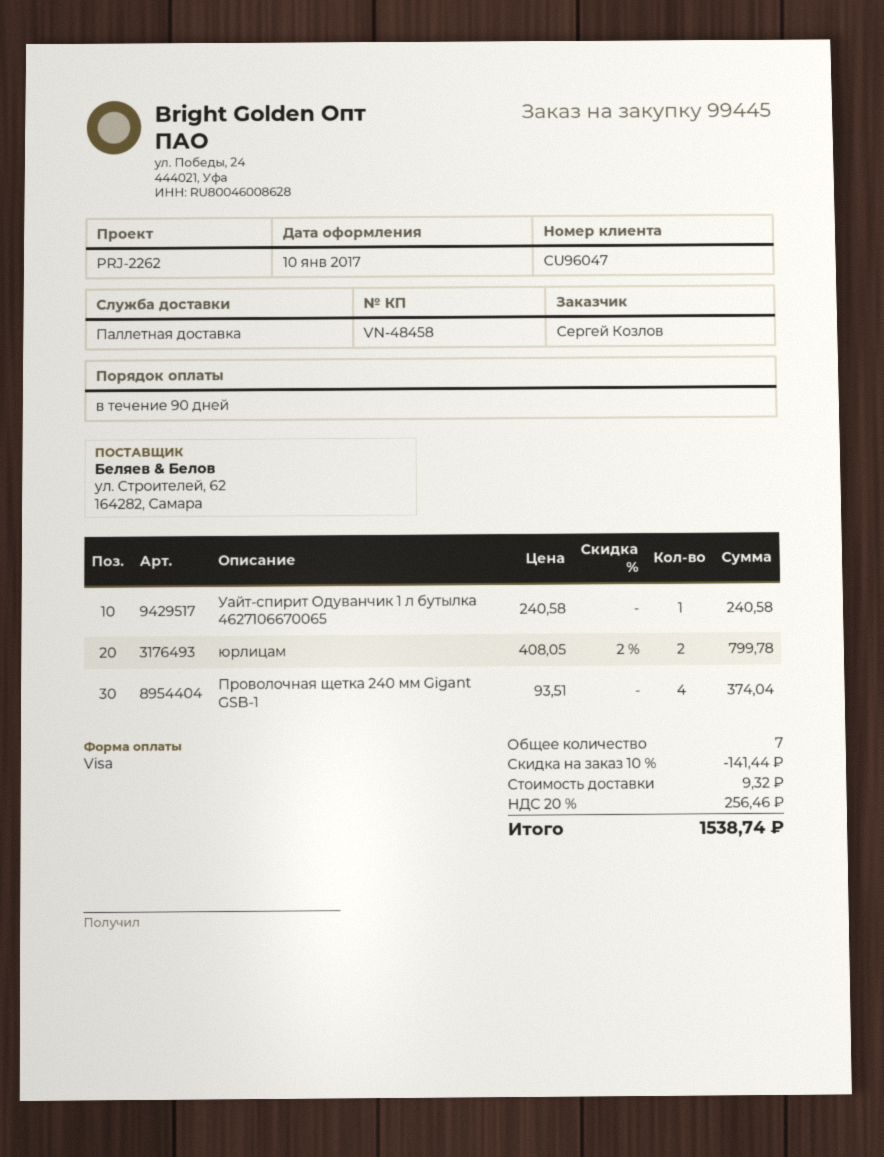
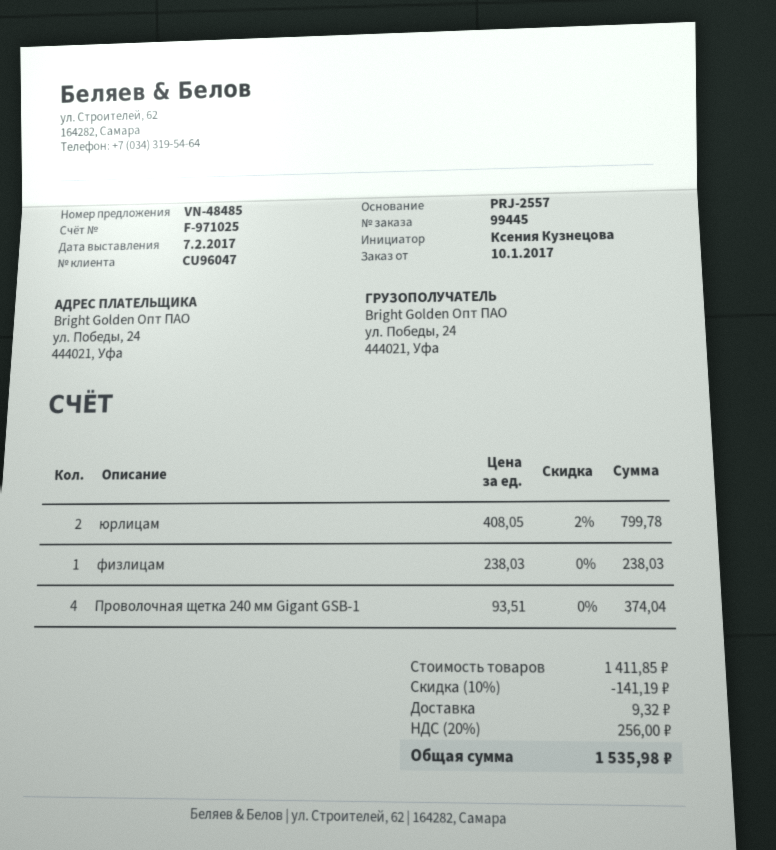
quote number: VN-48458 -> VN-48485
reference: PRJ-2262 -> PRJ-2557
ordered by: Сергей Козлов -> Ксения Кузнецова
Уайт-спирит Одуванчик 1 л бутылка 4627106670065: 1 x 240.58 = 240.58 -> none
физлицам: none -> 1 x 238.03 = 238.03
discount: 10% = 141.44 -> 10% = 141.19
tax: 20% = 256.46 -> 20% = 256.00
total: 1538.74 -> 1535.98

